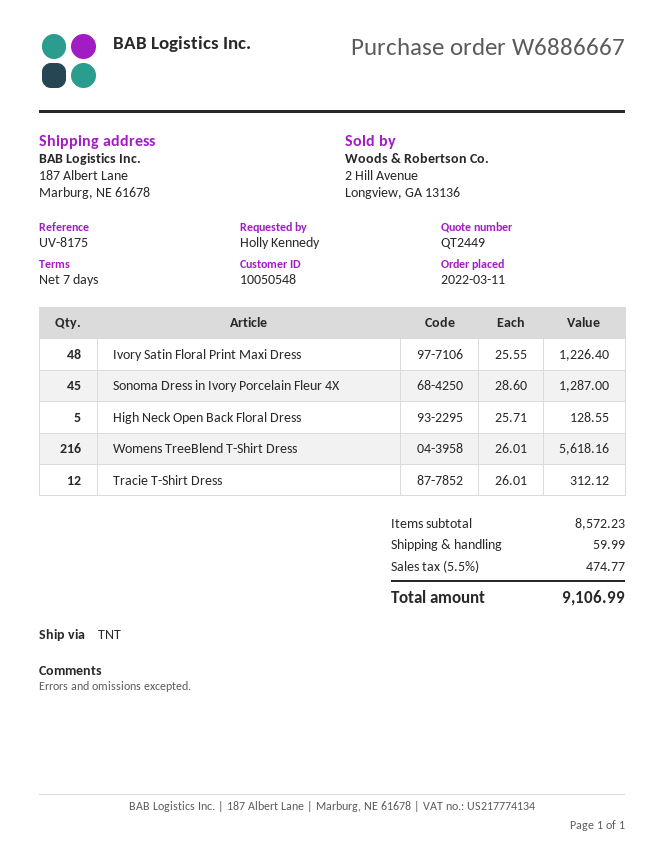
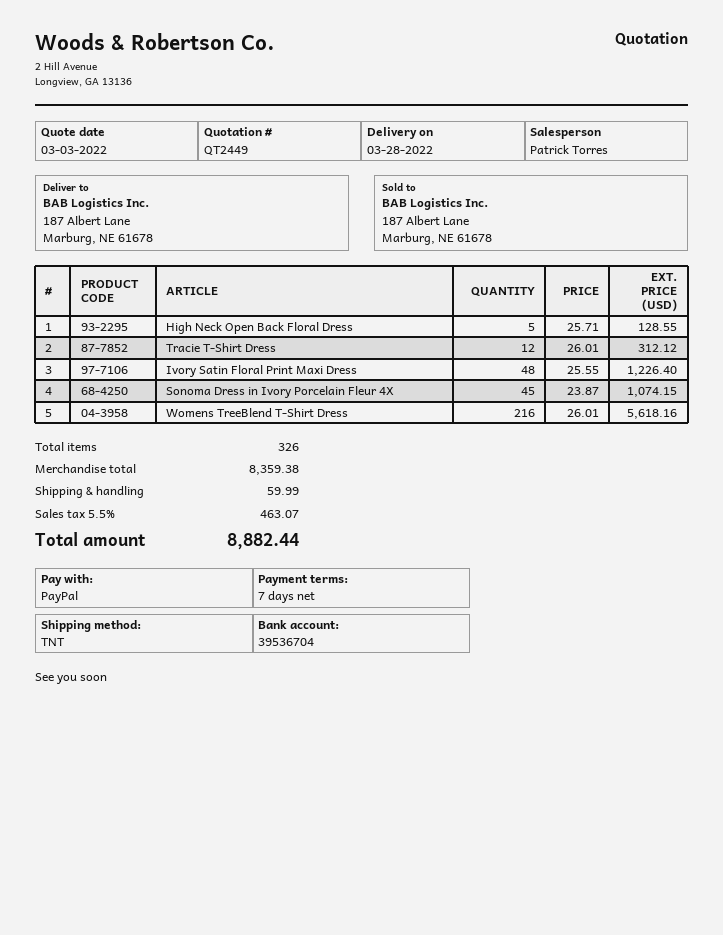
Sonoma Dress in Ivory Porcelain Fleur 4X: 45 x 28.60 = 1287.00 -> 45 x 23.87 = 1074.15
subtotal: 8572.23 -> 8359.38
tax: 5.5% = 474.77 -> 5.5% = 463.07
total: 9106.99 -> 8882.44

